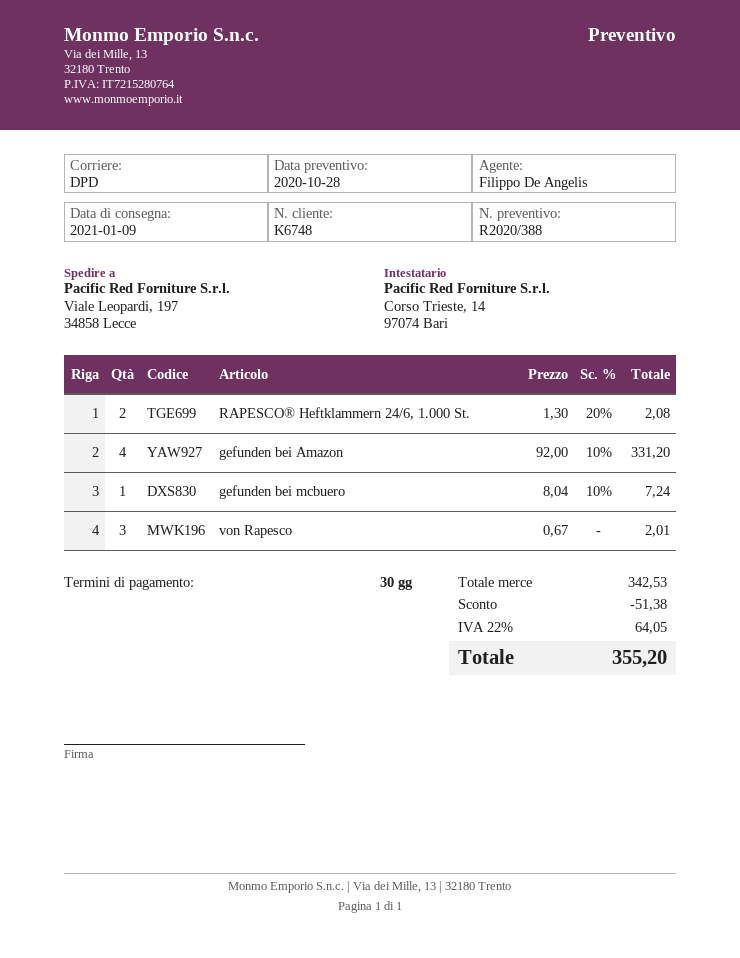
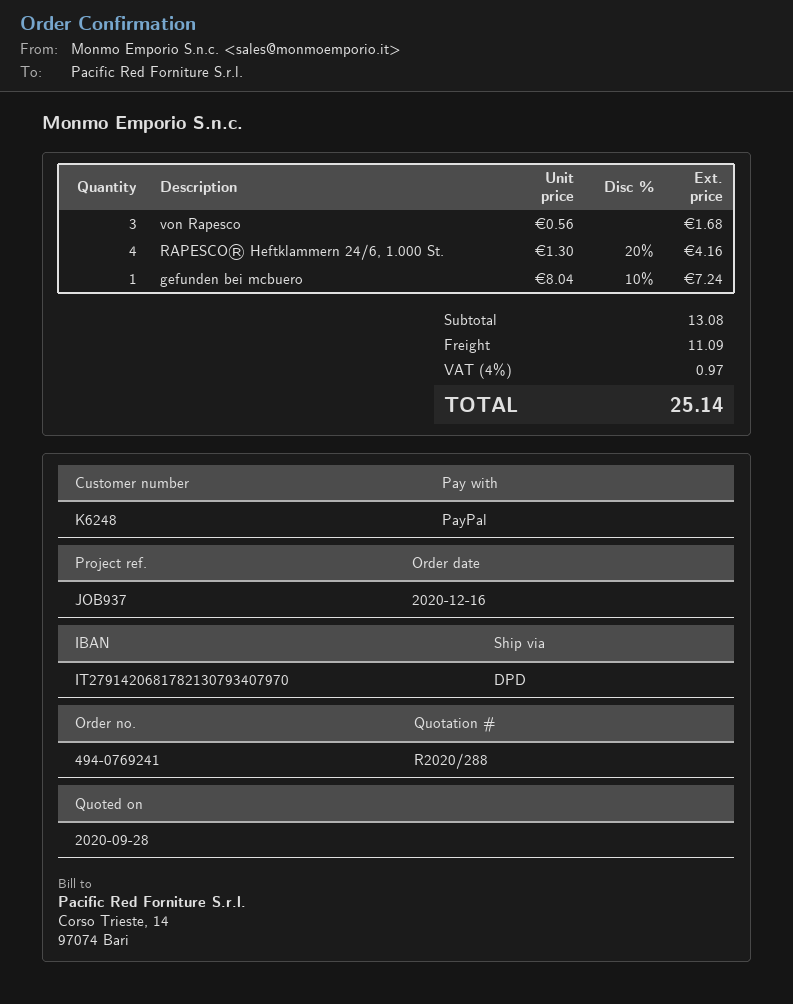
quote number: R2020/388 -> R2020/288
quote date: 2020-10-28 -> 2020-09-28
customer number: K6748 -> K6248
RAPESCO® Heftklammern 24/6, 1.000 St.: 2 x 1.30 - 20% = 2.08 -> 4 x 1.30 - 20% = 4.16
gefunden bei Amazon: 4 x 92.00 - 10% = 331.20 -> none
von Rapesco: 3 x 0.67 = 2.01 -> 3 x 0.56 = 1.68
subtotal: 342.53 -> 13.08
discount: 51.38 -> none
shipping: none -> 11.09
tax: 22% = 64.05 -> 4% = 0.97
total: 355.20 -> 25.14

